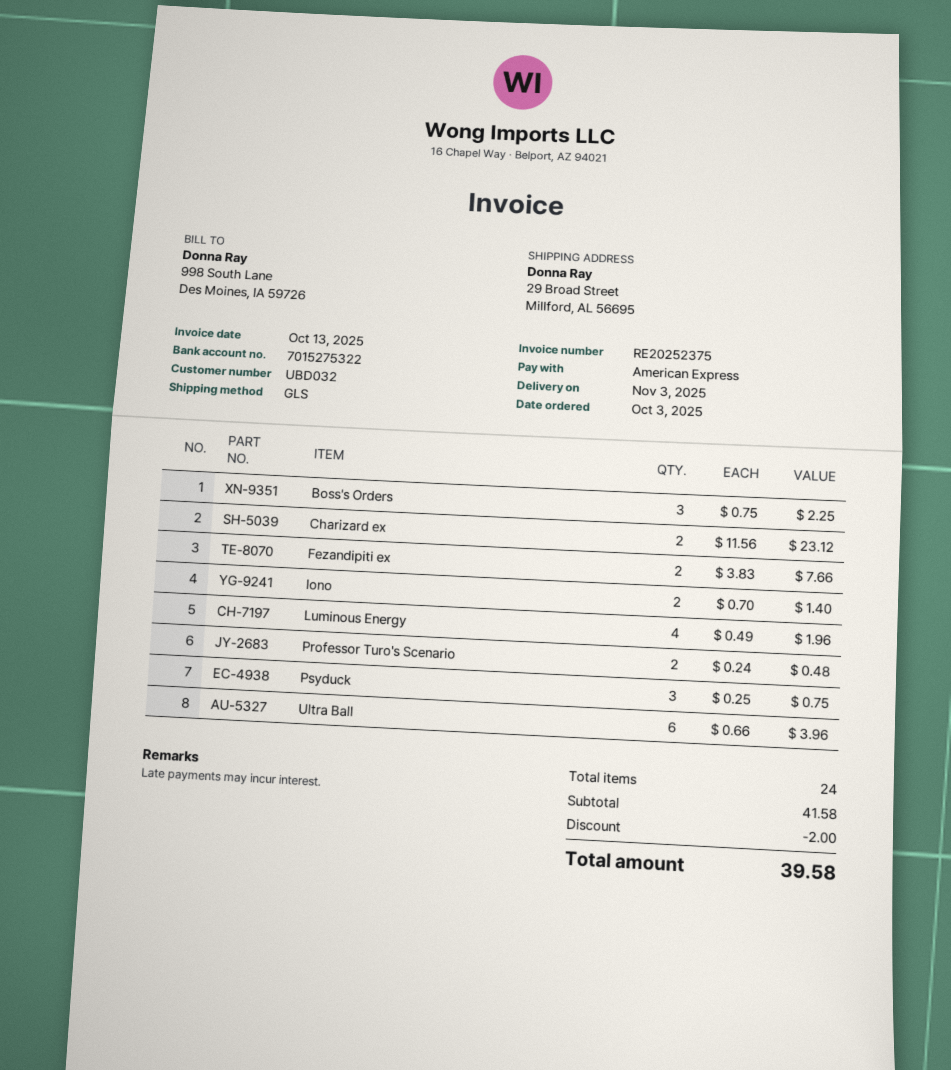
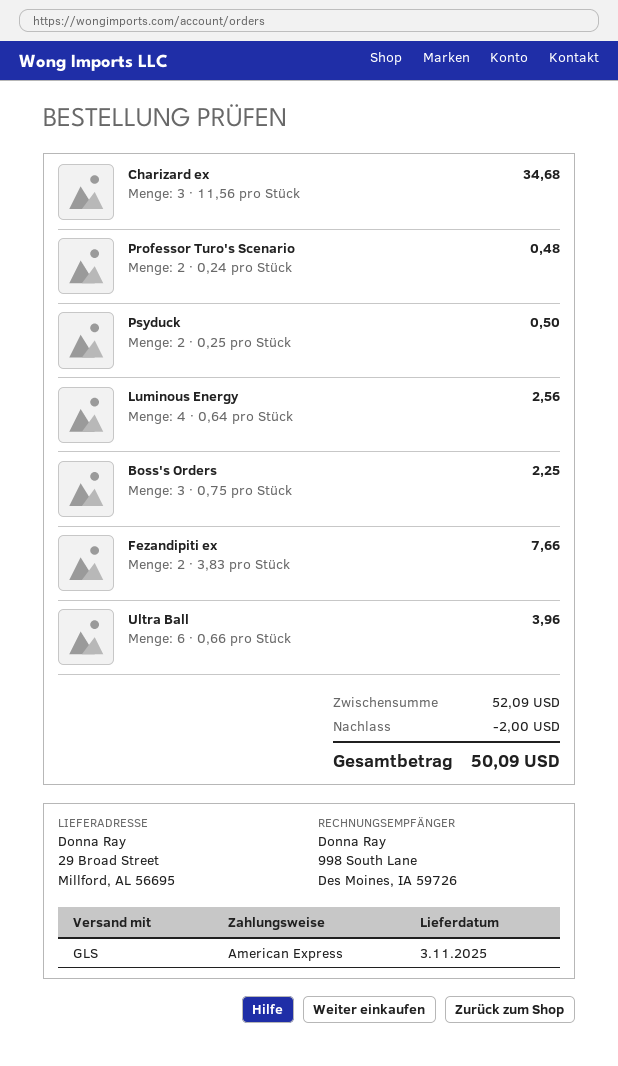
Charizard ex: 2 x 11.56 = 23.12 -> 3 x 11.56 = 34.68
Iono: 2 x 0.70 = 1.40 -> none
Luminous Energy: 4 x 0.49 = 1.96 -> 4 x 0.64 = 2.56
Psyduck: 3 x 0.25 = 0.75 -> 2 x 0.25 = 0.50
subtotal: 41.58 -> 52.09
total: 39.58 -> 50.09

